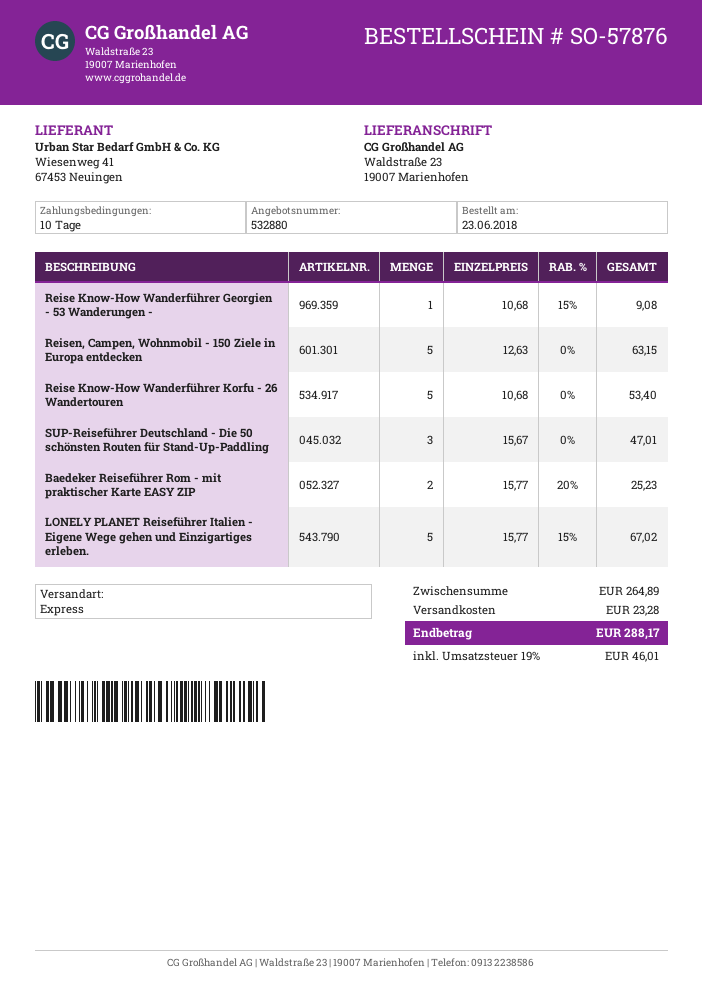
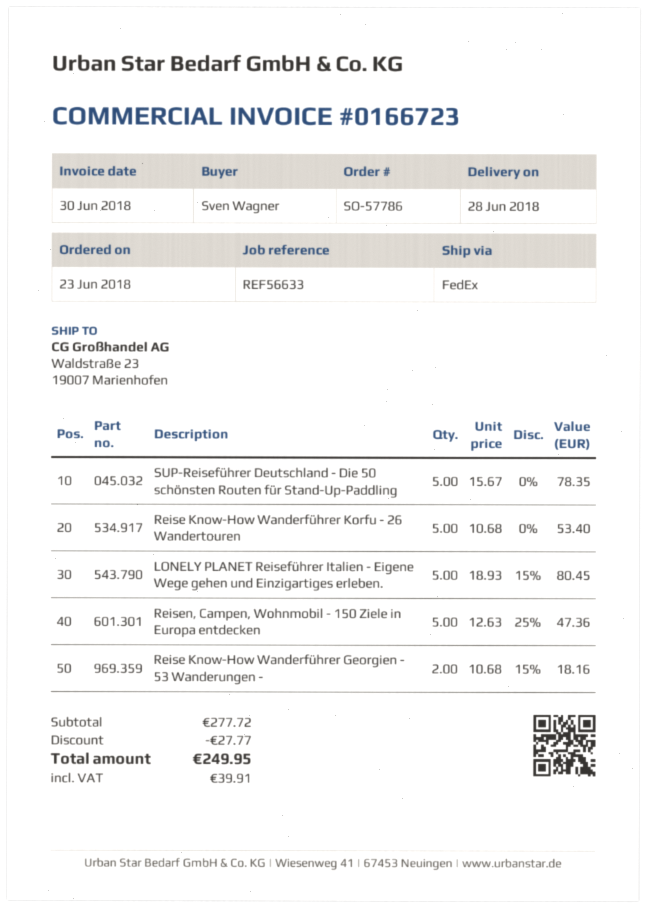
order number: SO-57876 -> SO-57786
shipping method: express -> FedEx
Reise Know-How Wanderführer Georgien - 53 Wanderungen -: 1 x 10.68 - 15% = 9.08 -> 2 x 10.68 - 15% = 18.16
Reisen, Campen, Wohnmobil - 150 Ziele in Europa entdecken: 5 x 12.63 = 63.15 -> 5 x 12.63 - 25% = 47.36
SUP-Reiseführer Deutschland - Die 50 schönsten Routen für Stand-Up-Paddling: 3 x 15.67 = 47.01 -> 5 x 15.67 = 78.35
Baedeker Reiseführer Rom - mit praktischer Karte EASY ZIP: 2 x 15.77 - 20% = 25.23 -> none
LONELY PLANET Reiseführer Italien - Eigene Wege gehen und Einzigartiges erleben.: 5 x 15.77 - 15% = 67.02 -> 5 x 18.93 - 15% = 80.45
subtotal: 264.89 -> 277.72
discount: none -> 27.77
shipping: 23.28 -> none
tax: 46.01 -> 39.91
total: 288.17 -> 249.95

